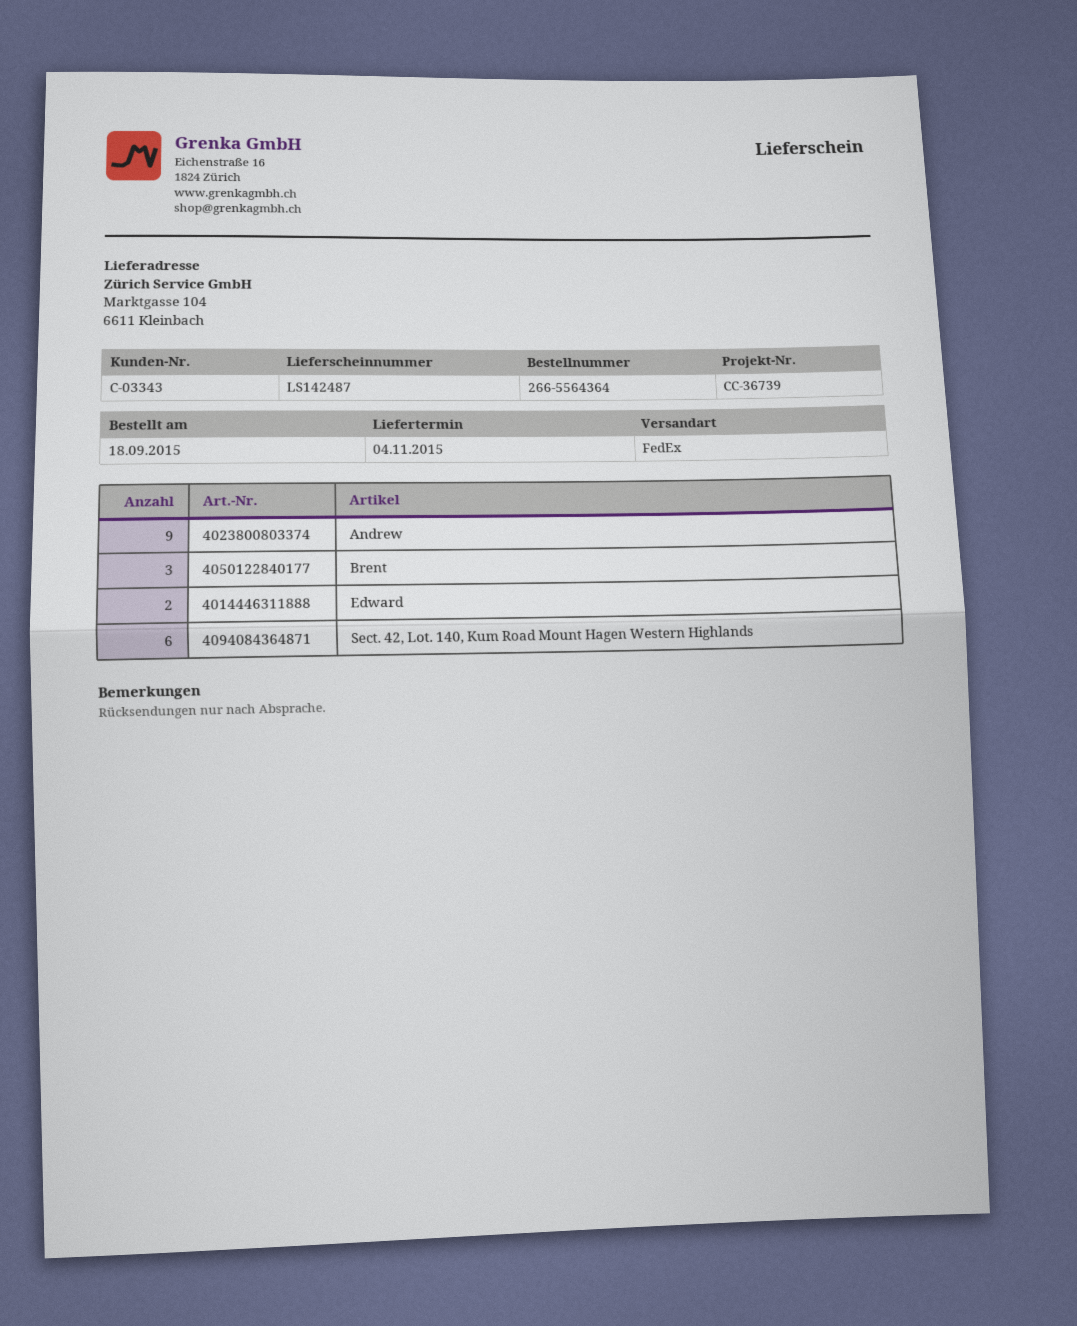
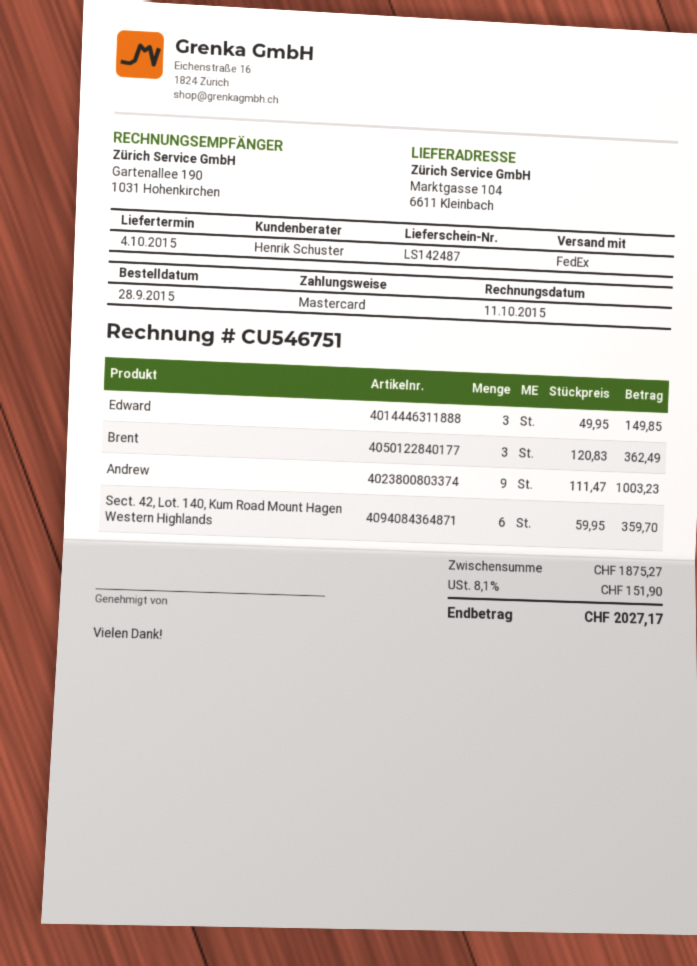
order date: 2015-09-18 -> 2015-09-28
delivery date: 2015-11-04 -> 2015-10-04
Edward: 2 -> 3

